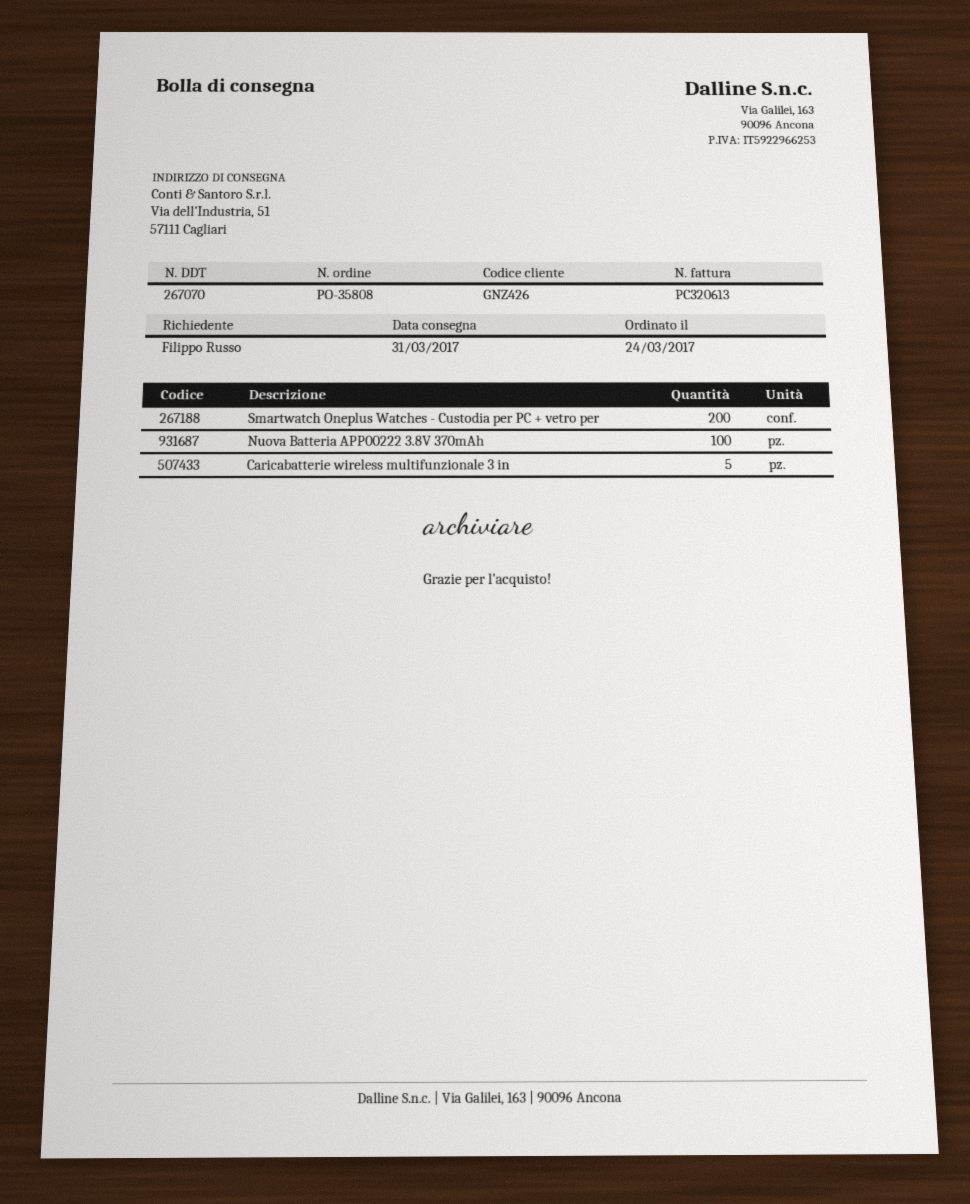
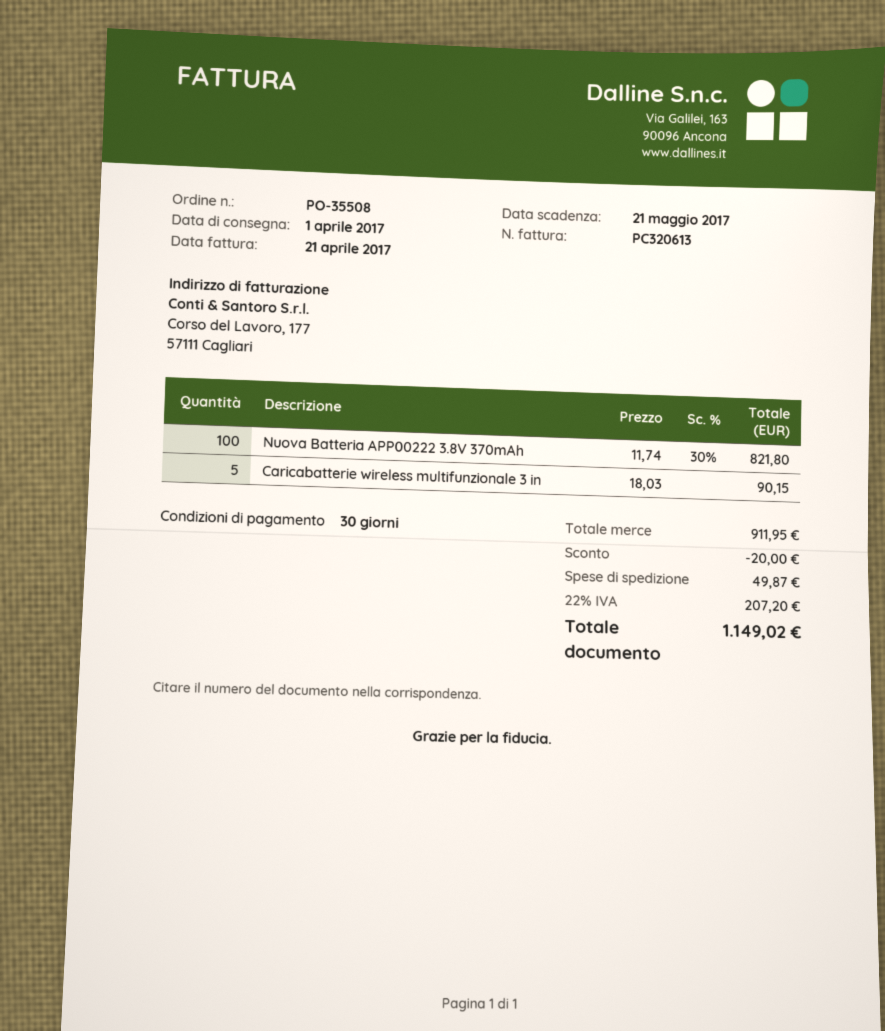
order number: PO-35808 -> PO-35508
delivery date: 2017-03-31 -> 2017-04-01
Smartwatch Oneplus Watches - Custodia per PC + vetro per: 200 -> none

